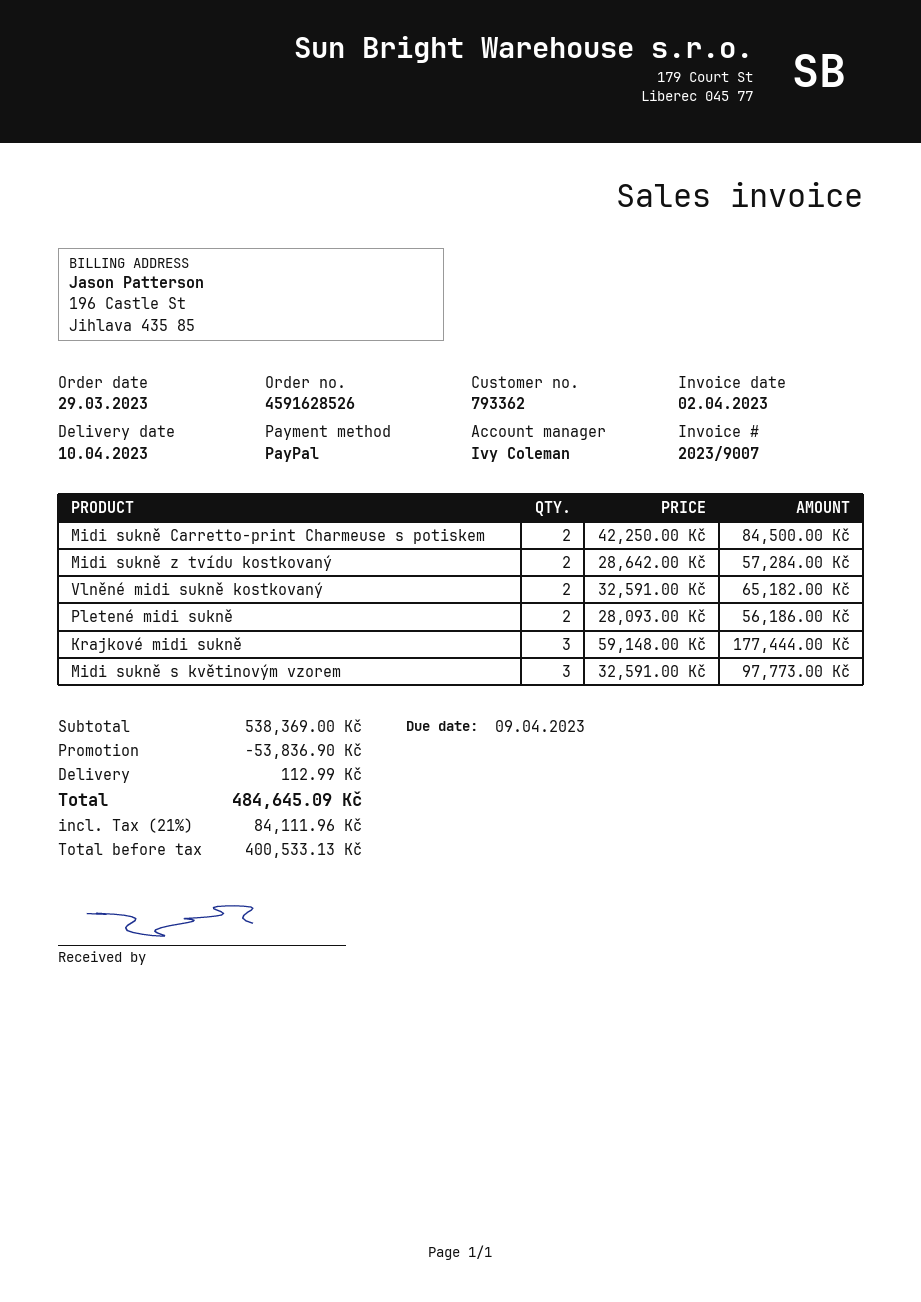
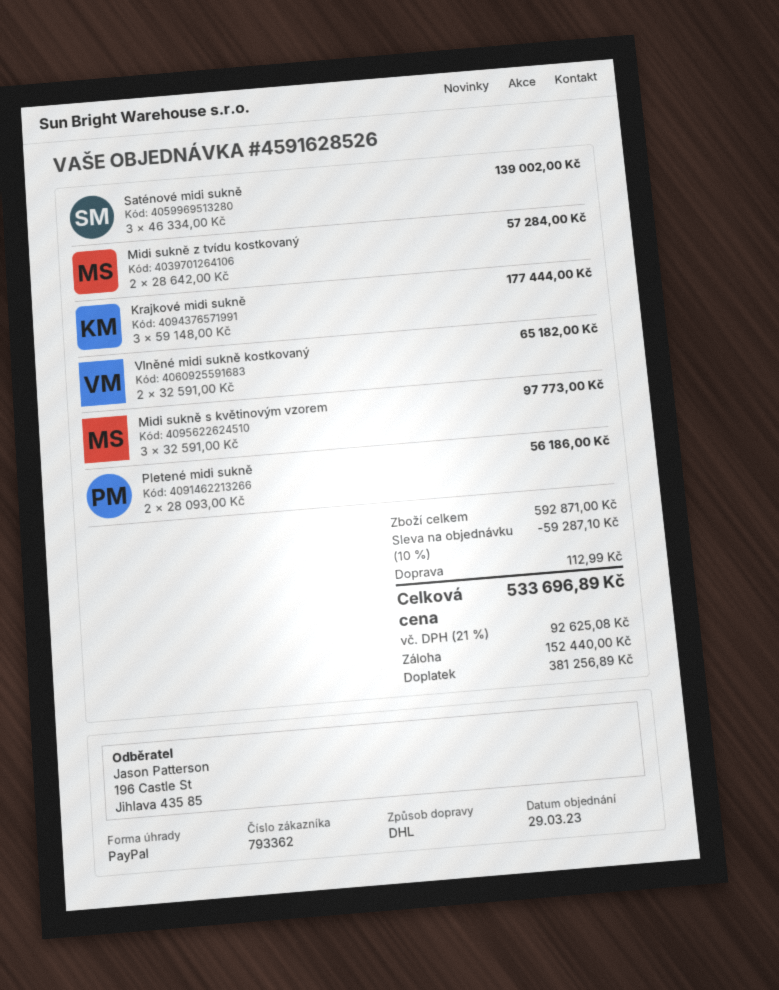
Midi sukně Carretto-print Charmeuse s potiskem: 2 x 42250.00 = 84500.00 -> none
Saténové midi sukně: none -> 3 x 46334.00 = 139002.00
subtotal: 538369.00 -> 592871.00
discount: 53836.90 -> 59287.10
tax: 21% = 84111.96 -> 21% = 92625.08
total: 484645.09 -> 533696.89

